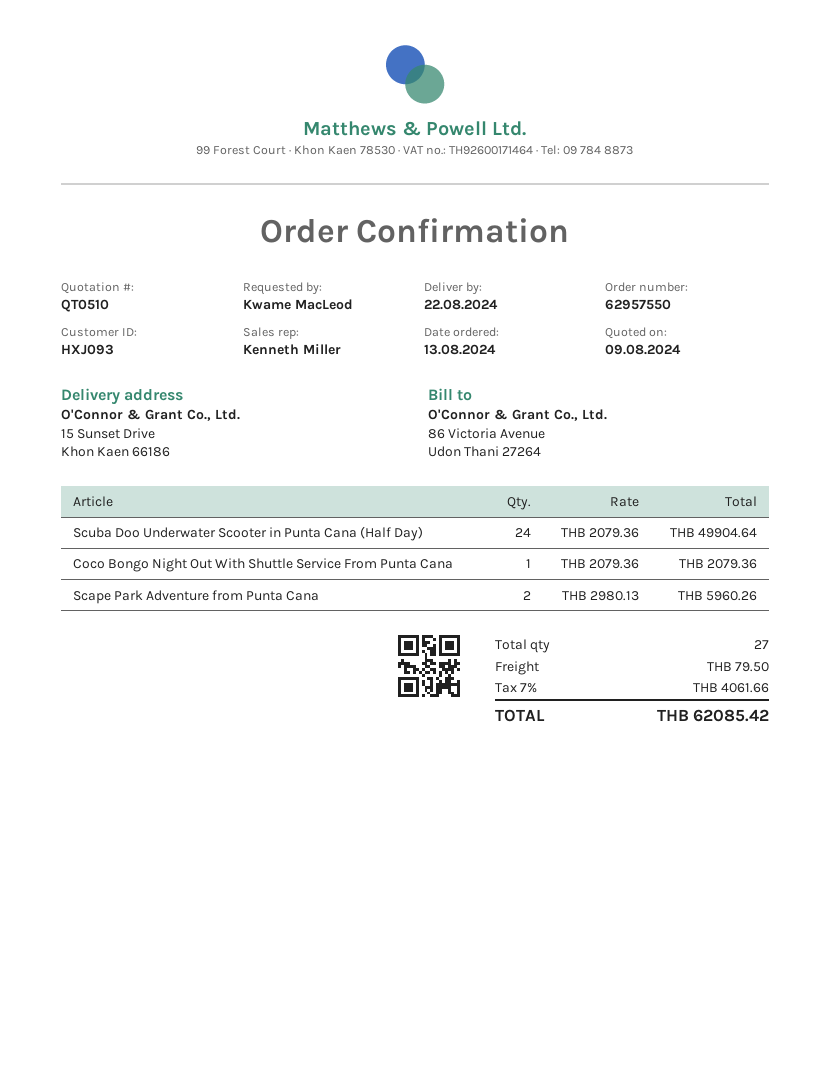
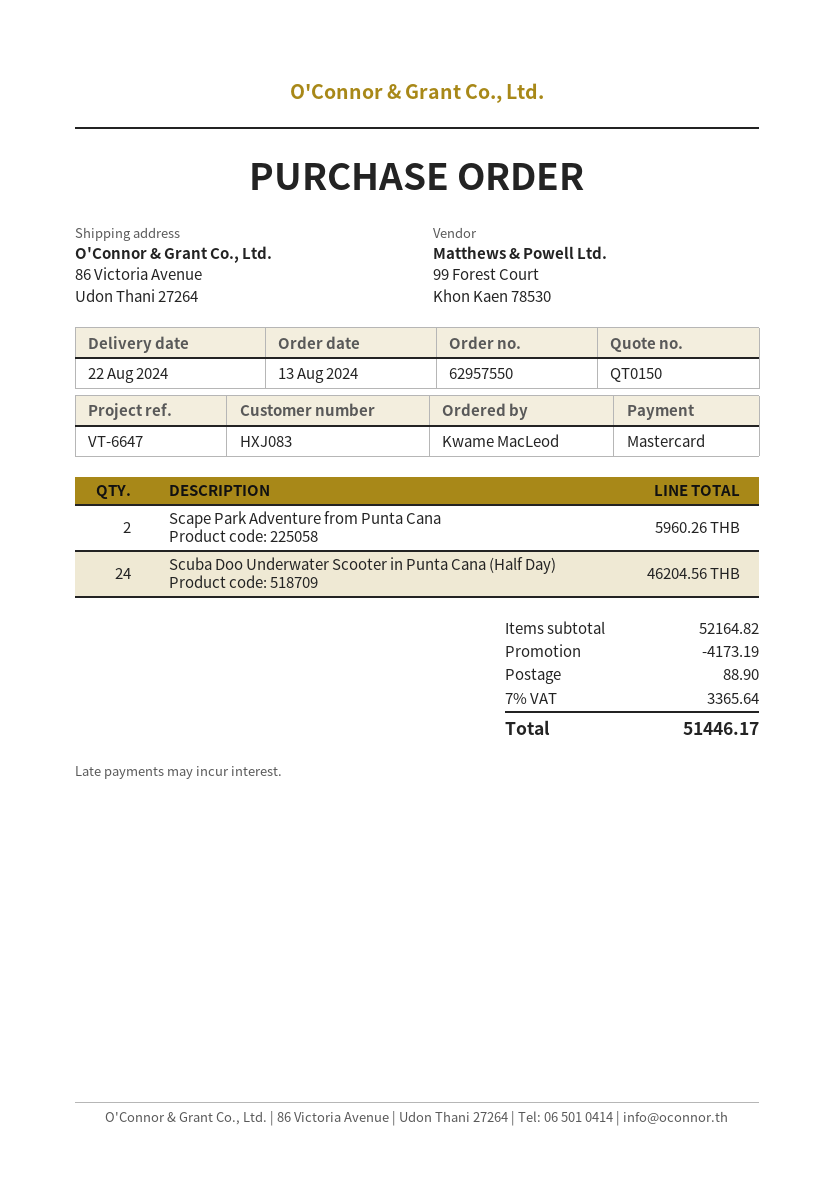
quote number: QT0510 -> QT0150
customer number: HXJ093 -> HXJ083
ship to: 15 Sunset Drive, Khon Kaen 66186 -> 86 Victoria Avenue, Udon Thani 27264
Scuba Doo Underwater Scooter in Punta Cana (Half Day): 24 for 49904.64 -> 24 for 46204.56
Coco Bongo Night Out With Shuttle Service From Punta Cana: 1 for 2079.36 -> none
discount: none -> 4173.19
shipping: 79.50 -> 88.90
tax: 7% = 4061.66 -> 7% = 3365.64
total: 62085.42 -> 51446.17

